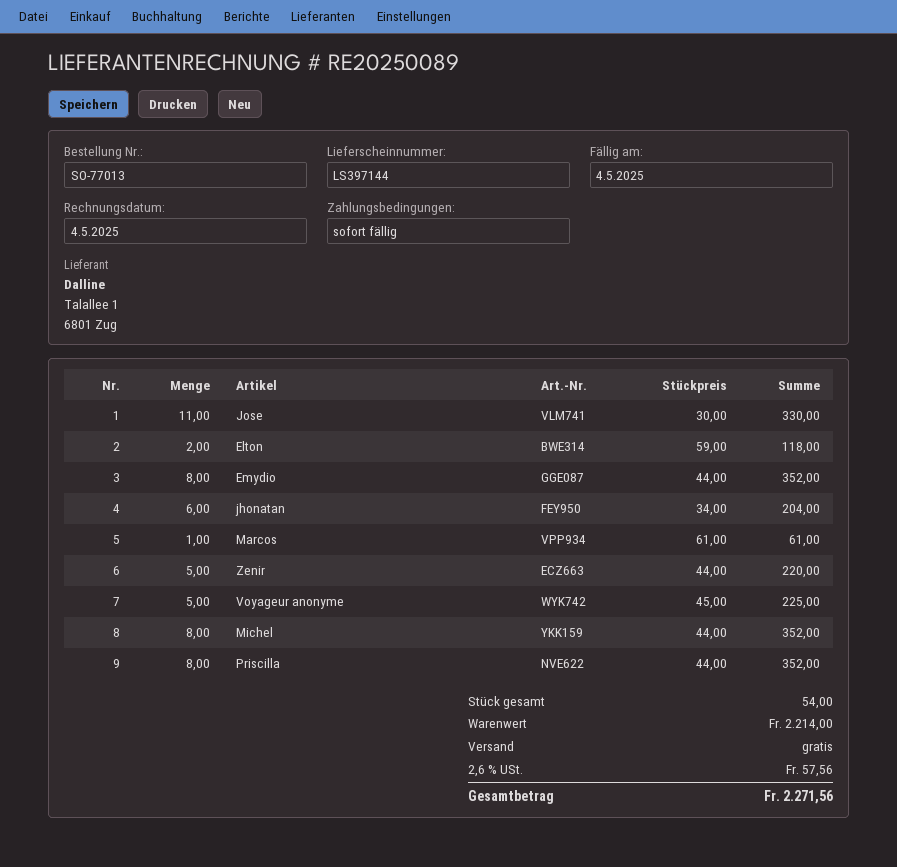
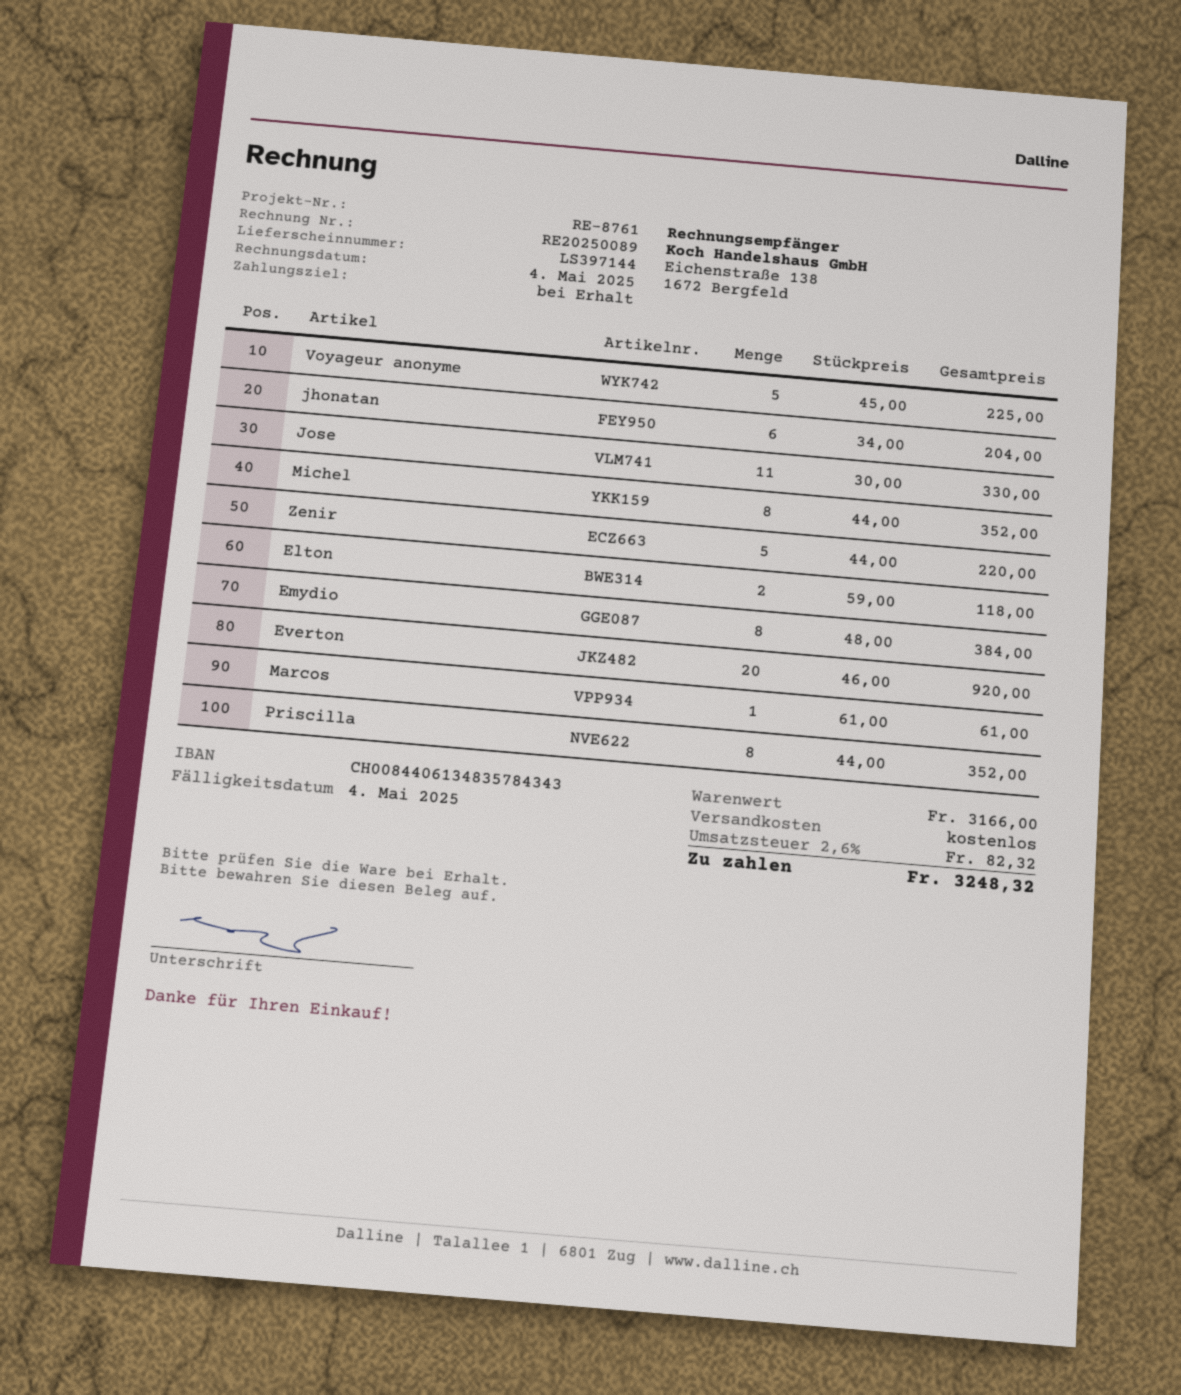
Emydio: 8 x 44.00 = 352.00 -> 8 x 48.00 = 384.00
Everton: none -> 20 x 46.00 = 920.00
subtotal: 2214.00 -> 3166.00
tax: 2.6% = 57.56 -> 2.6% = 82.32
total: 2271.56 -> 3248.32

